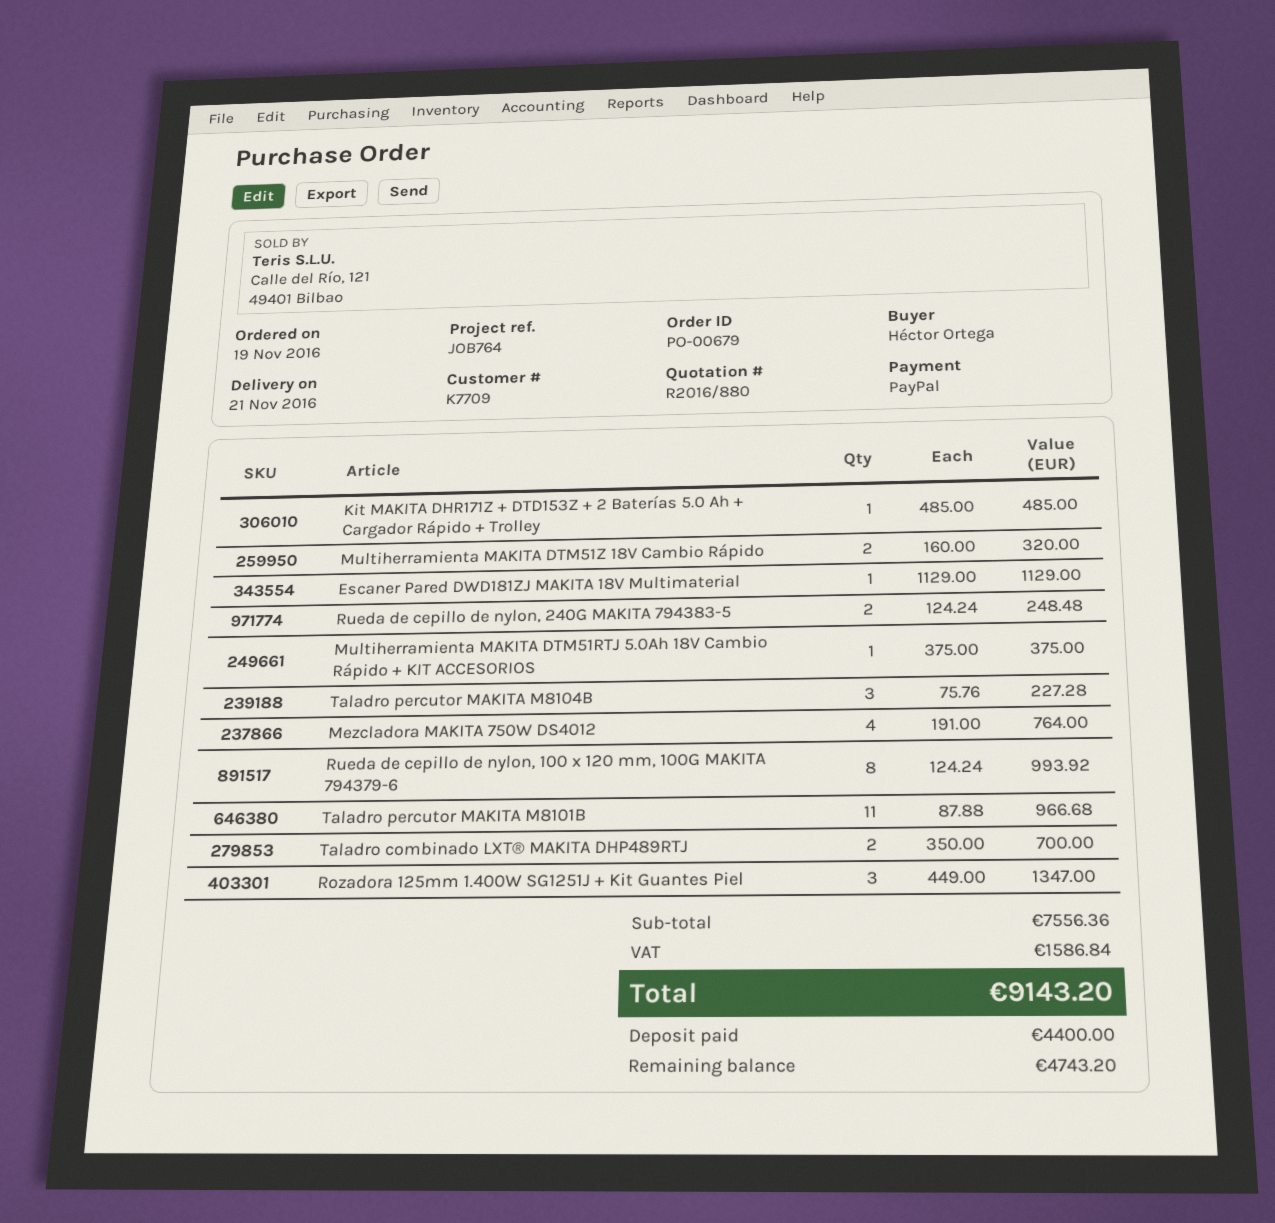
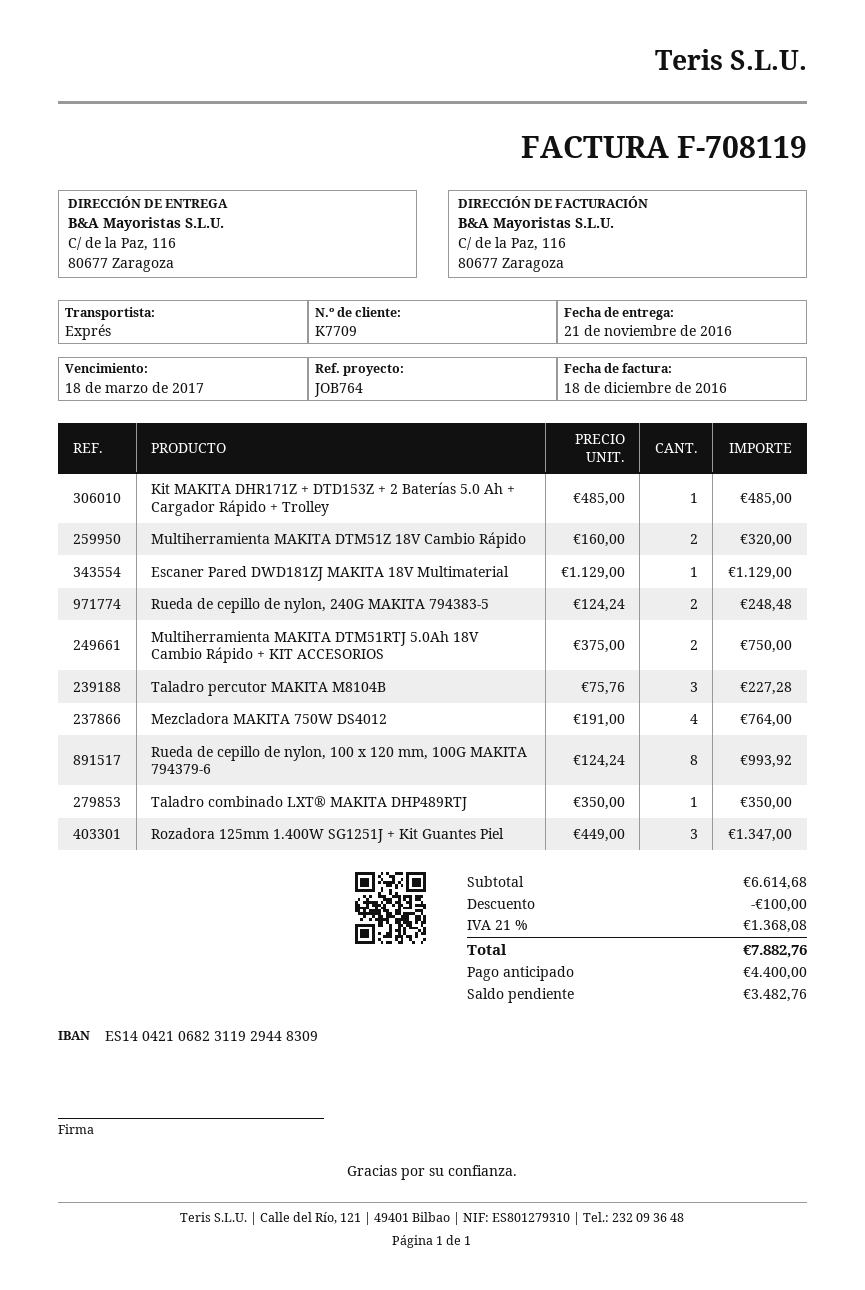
Multiherramienta MAKITA DTM51RTJ 5.0Ah 18V Cambio Rápido + KIT ACCESORIOS: 1 x 375.00 = 375.00 -> 2 x 375.00 = 750.00
Taladro percutor MAKITA M8101B: 11 x 87.88 = 966.68 -> none
Taladro combinado LXT® MAKITA DHP489RTJ: 2 x 350.00 = 700.00 -> 1 x 350.00 = 350.00
subtotal: 7556.36 -> 6614.68
discount: none -> 100.00
tax: 1586.84 -> 1368.08
total: 9143.20 -> 7882.76
balance: 4743.20 -> 3482.76

